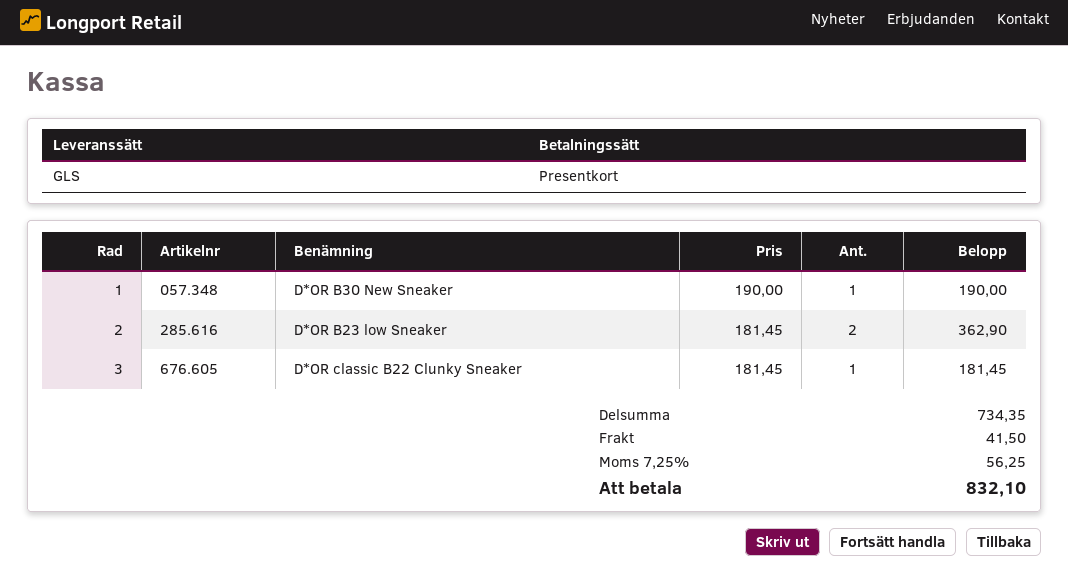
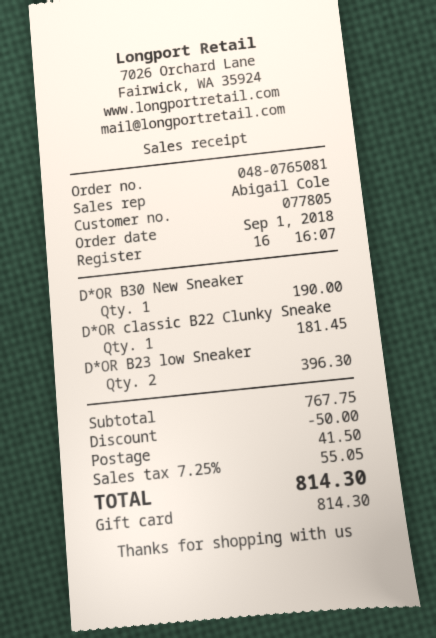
D*OR B23 low Sneaker: 2 for 362.90 -> 2 for 396.30
subtotal: 734.35 -> 767.75
discount: none -> 50.00
tax: 7.25% = 56.25 -> 7.25% = 55.05
total: 832.10 -> 814.30

